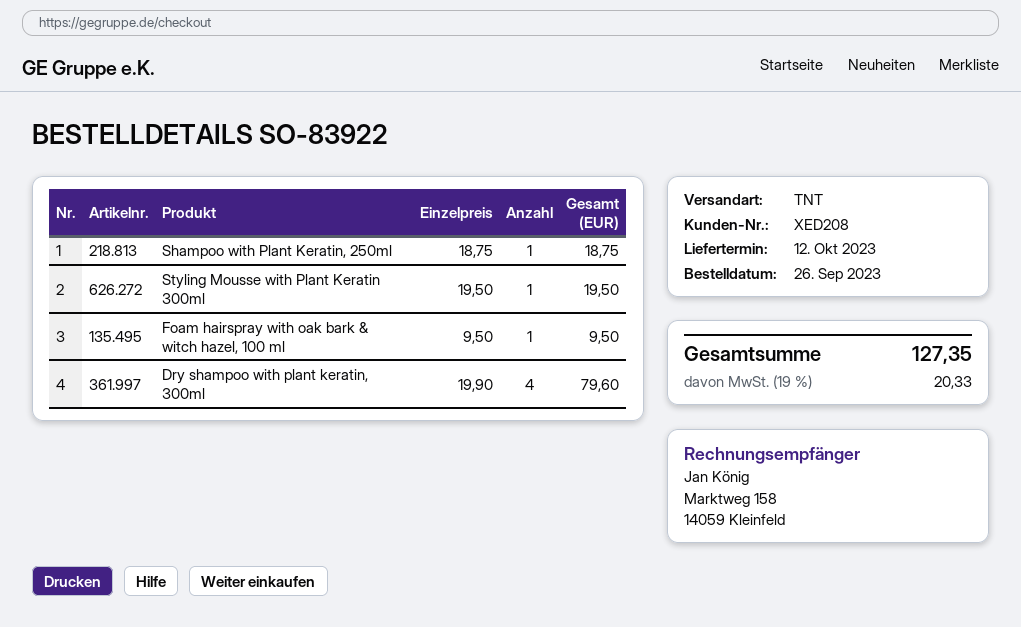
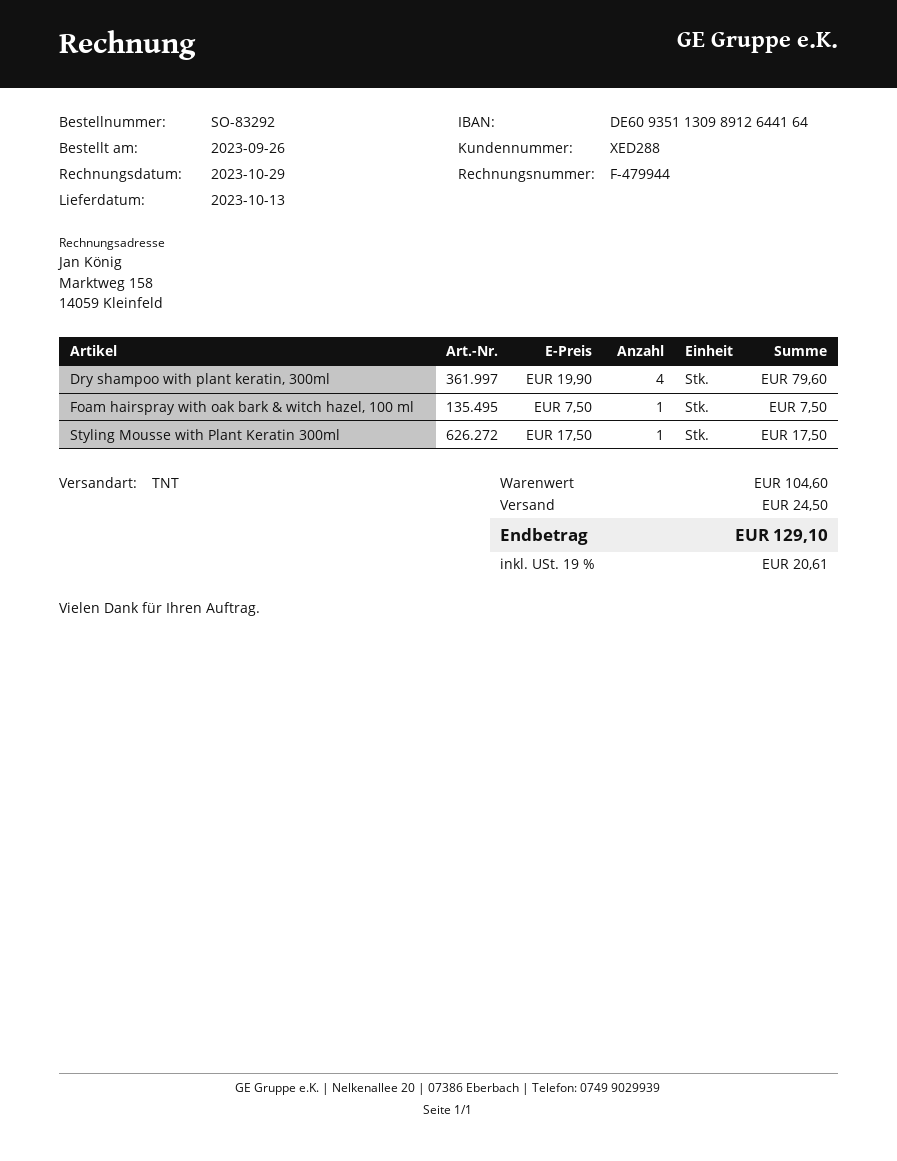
order number: SO-83922 -> SO-83292
delivery date: 2023-10-12 -> 2023-10-13
customer number: XED208 -> XED288
Shampoo with Plant Keratin, 250ml: 1 x 18.75 = 18.75 -> none
Styling Mousse with Plant Keratin 300ml: 1 x 19.50 = 19.50 -> 1 x 17.50 = 17.50
Foam hairspray with oak bark & witch hazel, 100 ml: 1 x 9.50 = 9.50 -> 1 x 7.50 = 7.50
shipping: none -> 24.50
tax: 19% = 20.33 -> 19% = 20.61
total: 127.35 -> 129.10

